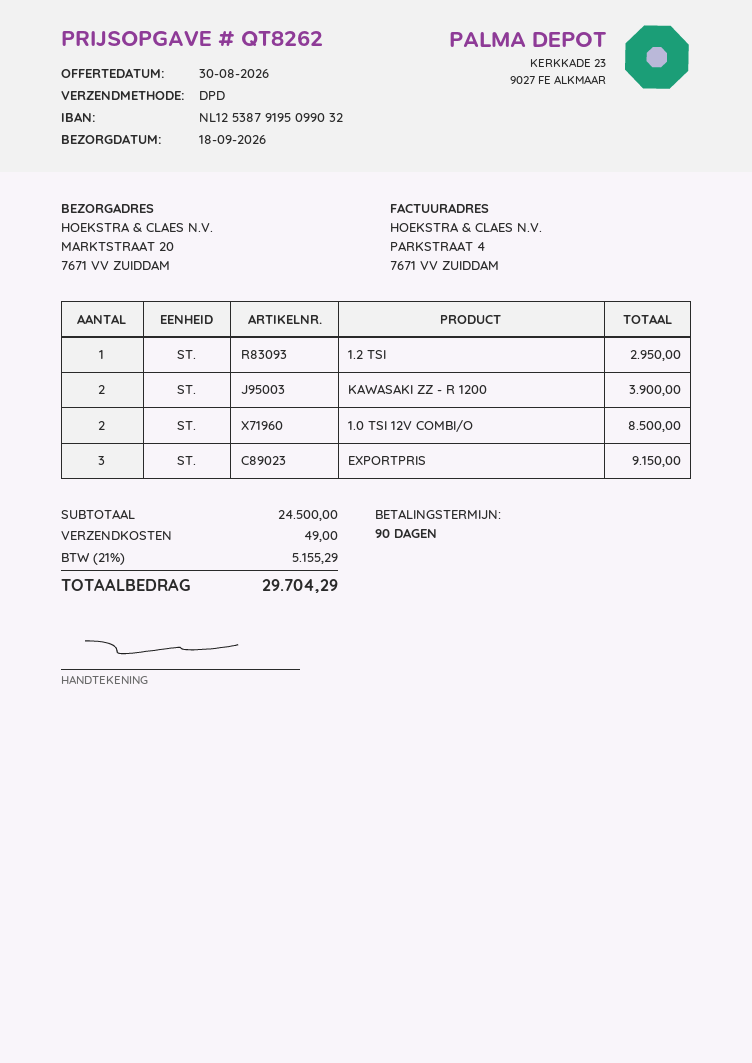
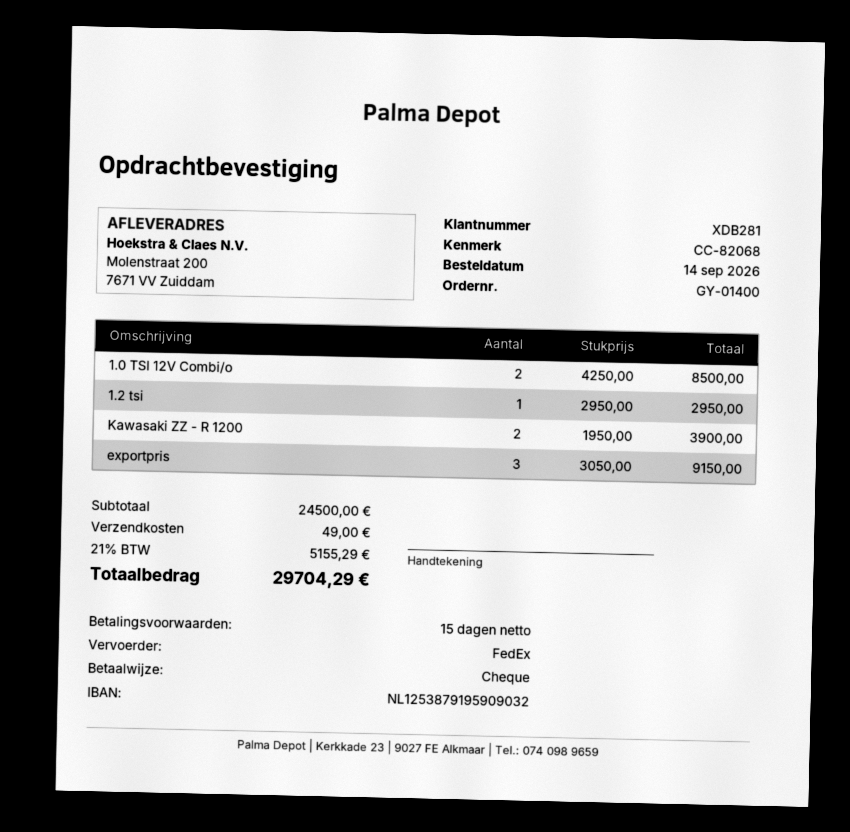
payment terms: 90 days -> 15 days
bank account: NL1253879195099032 -> NL1253879195909032
shipping method: DPD -> FedEx
ship to: MARKTSTRAAT 20, 7671 VV ZUIDDAM -> Molenstraat 200, 7671 VV Zuiddam

